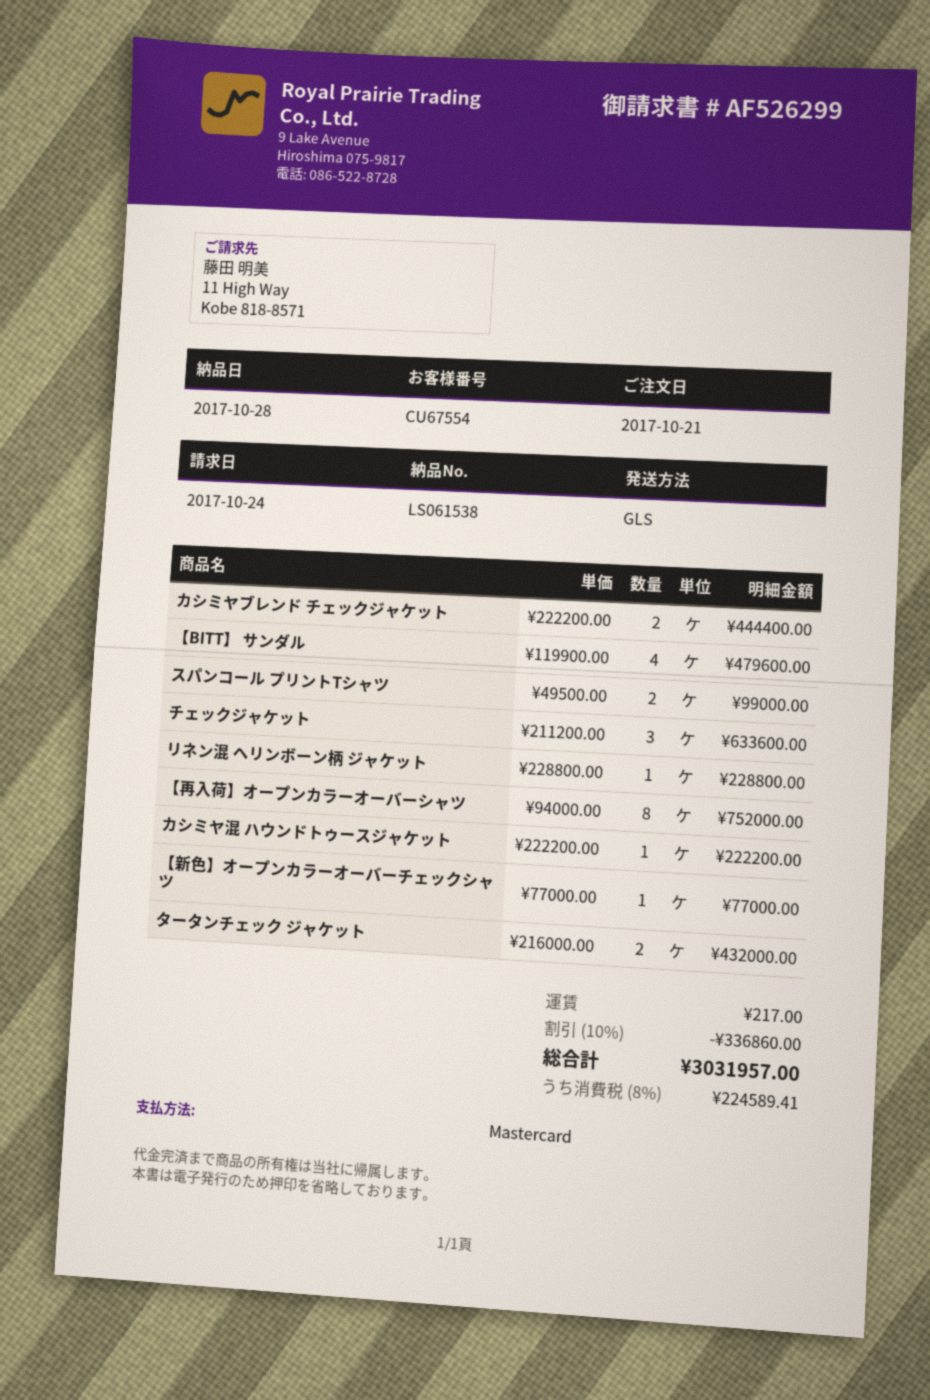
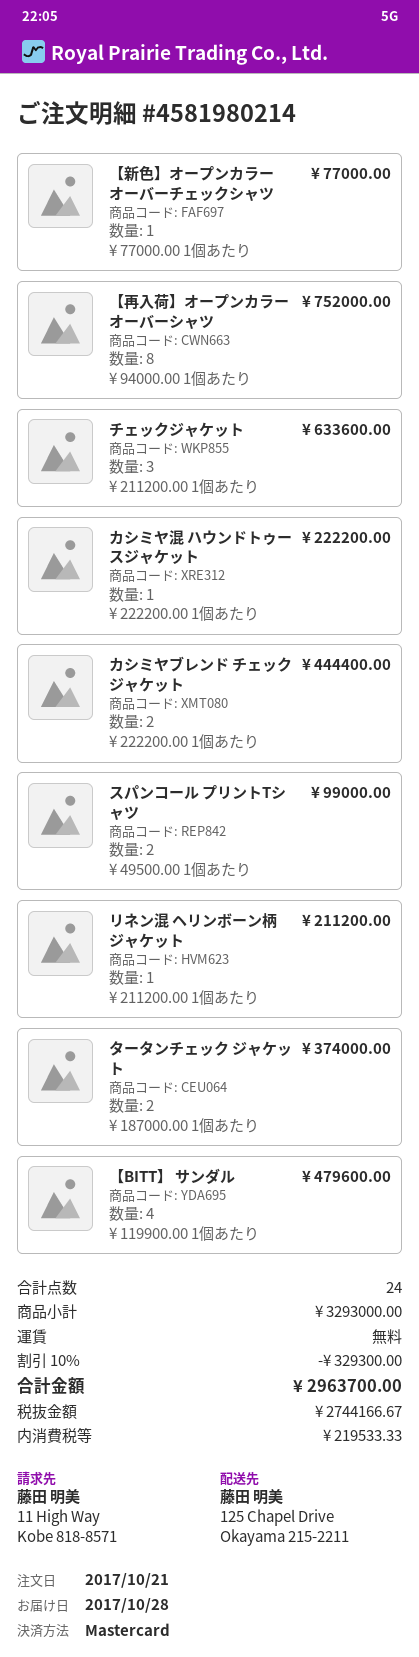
リネン混 ヘリンボーン柄 ジャケット: 1 x 228800.00 = 228800.00 -> 1 x 211200.00 = 211200.00
タータンチェック ジャケット: 2 x 216000.00 = 432000.00 -> 2 x 187000.00 = 374000.00
discount: 10% = 336860.00 -> 10% = 329300.00
shipping: 217.00 -> 0.00
tax: 224589.41 -> 219533.33
total: 3031957.00 -> 2963700.00

